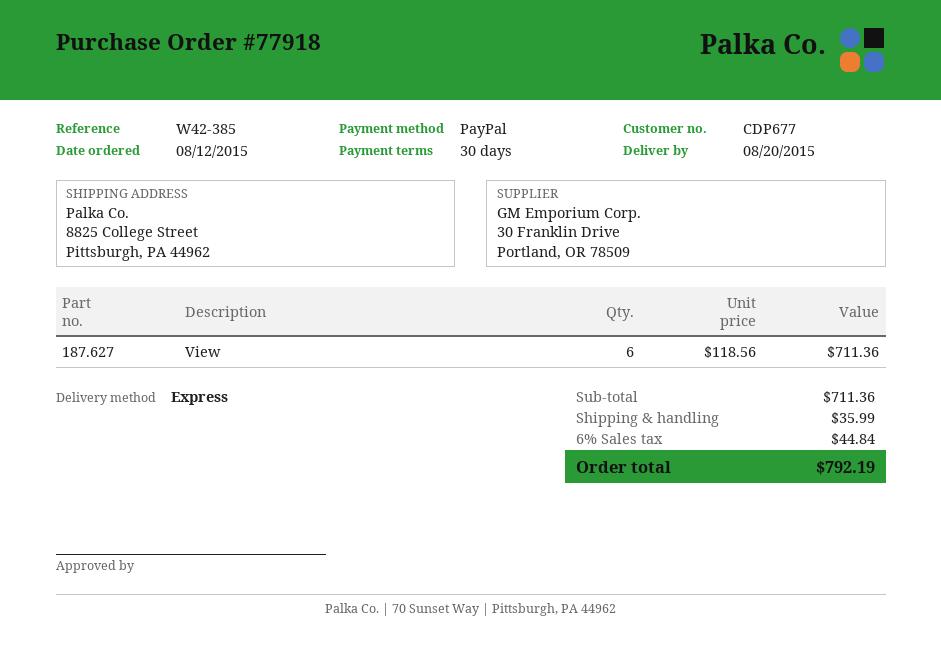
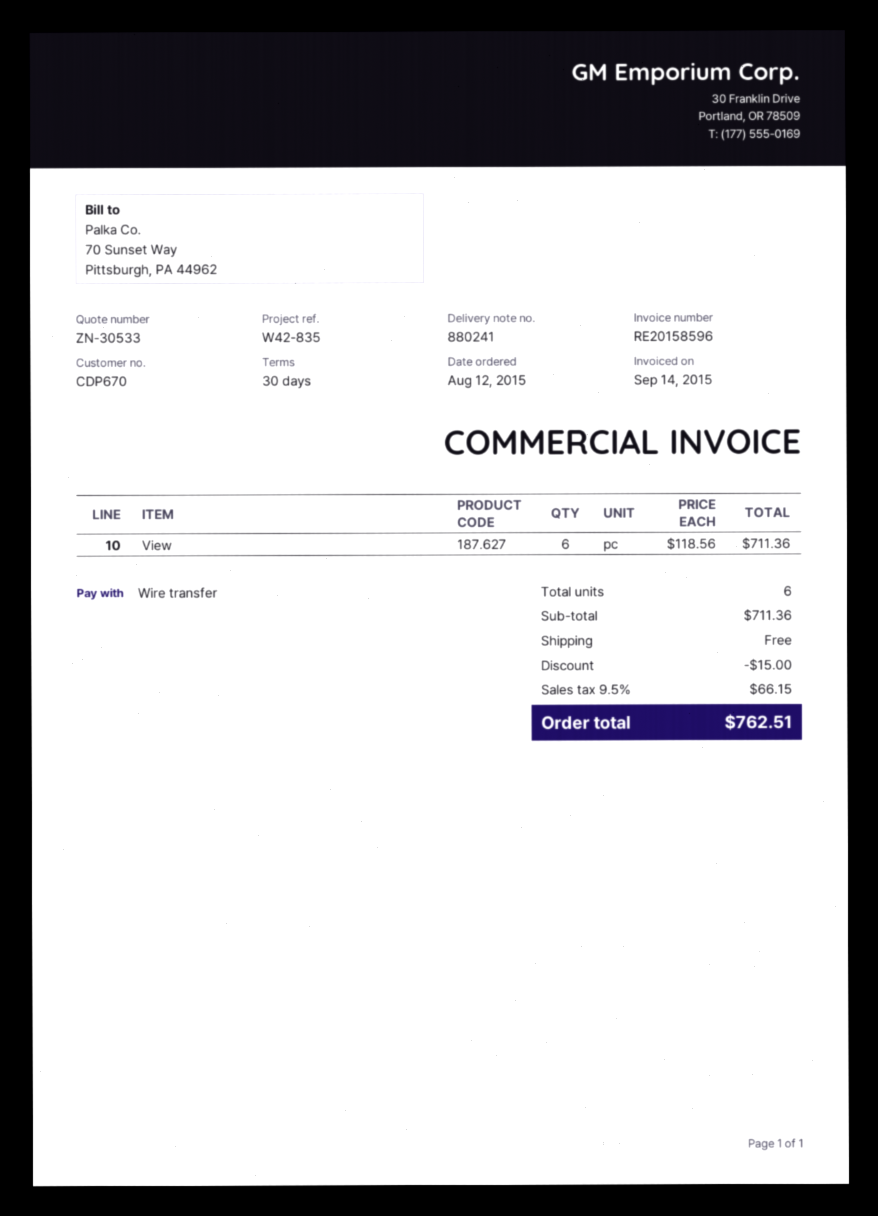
customer number: CDP677 -> CDP670
reference: W42-385 -> W42-835
payment method: PayPal -> bank transfer
discount: none -> 15.00
shipping: 35.99 -> 0.00
tax: 6% = 44.84 -> 9.5% = 66.15
total: 792.19 -> 762.51

